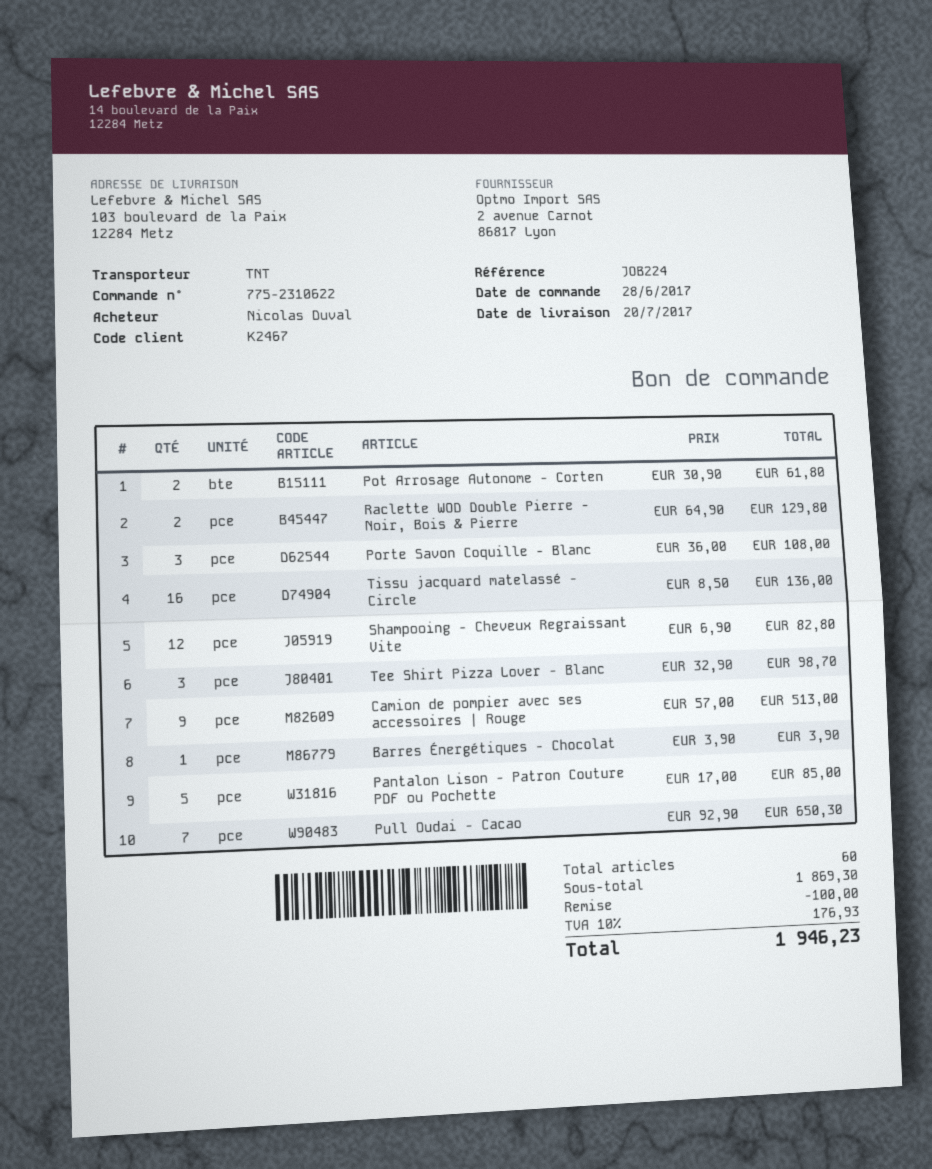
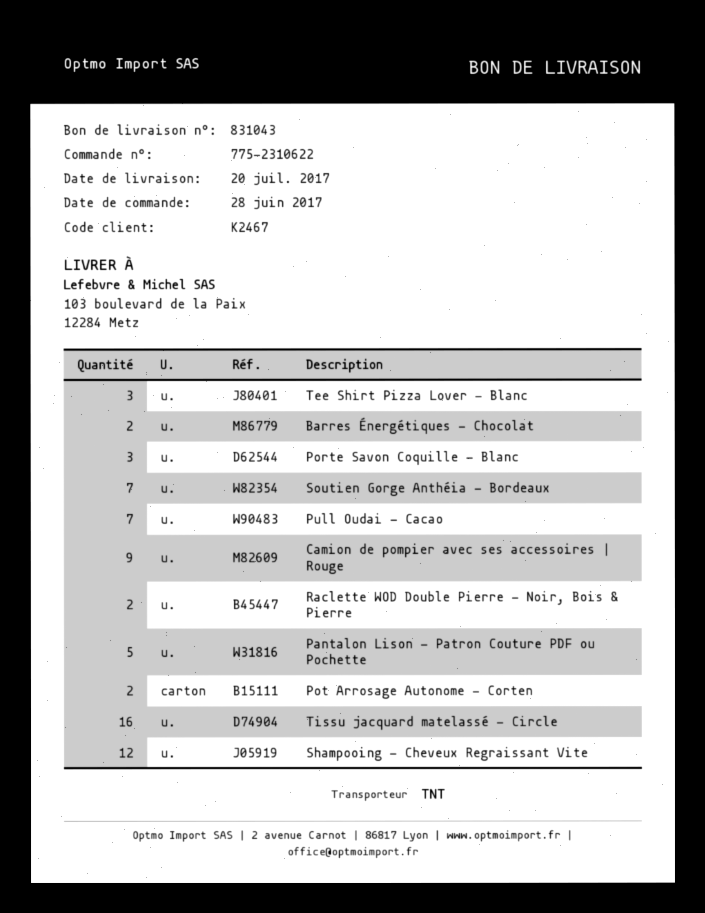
Barres Énergétiques - Chocolat: 1 -> 2
Soutien Gorge Anthéia - Bordeaux: none -> 7

